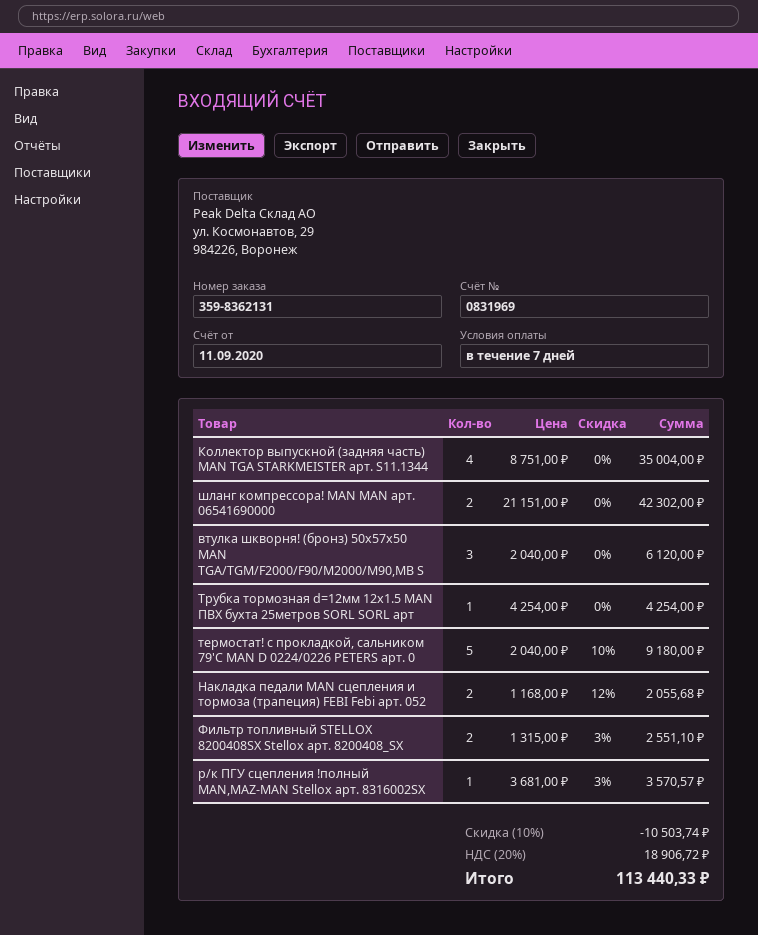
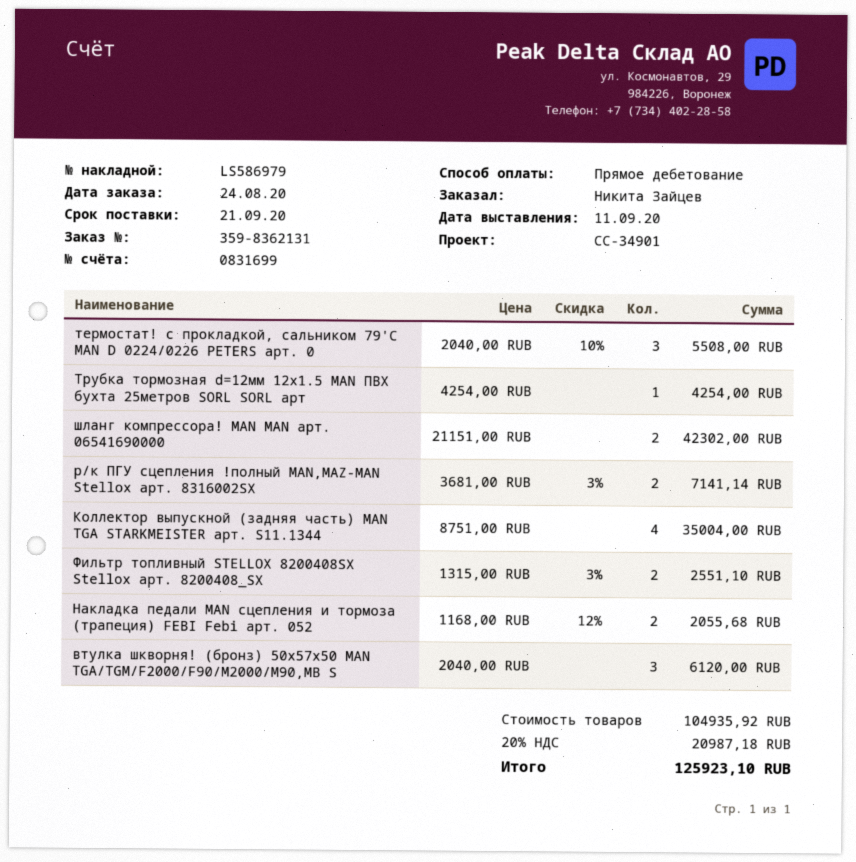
invoice number: 0831969 -> 0831699
термостат! с прокладкой, сальником 79'C MAN D 0224/0226 PETERS арт. 0: 5 x 2040.00 - 10% = 9180.00 -> 3 x 2040.00 - 10% = 5508.00
р/к ПГУ сцепления !полный MAN,MAZ-MAN Stellox арт. 8316002SX: 1 x 3681.00 - 3% = 3570.57 -> 2 x 3681.00 - 3% = 7141.14
discount: 10% = 10503.74 -> none
tax: 20% = 18906.72 -> 20% = 20987.18
total: 113440.33 -> 125923.10

